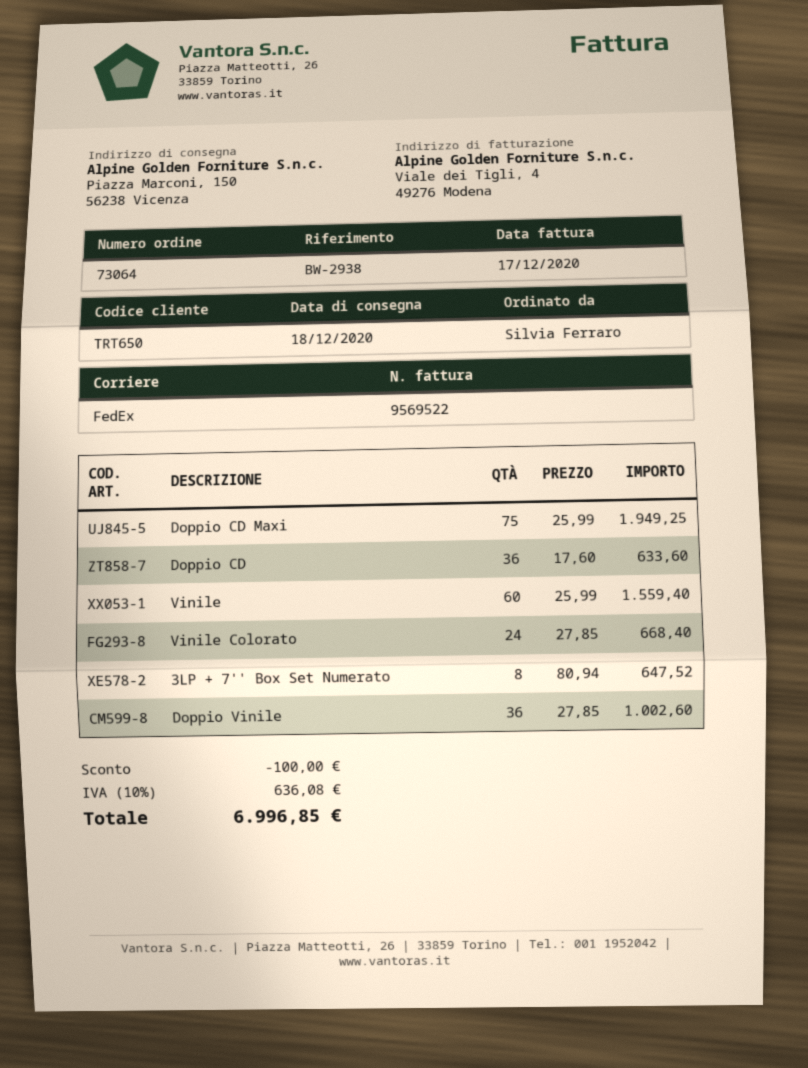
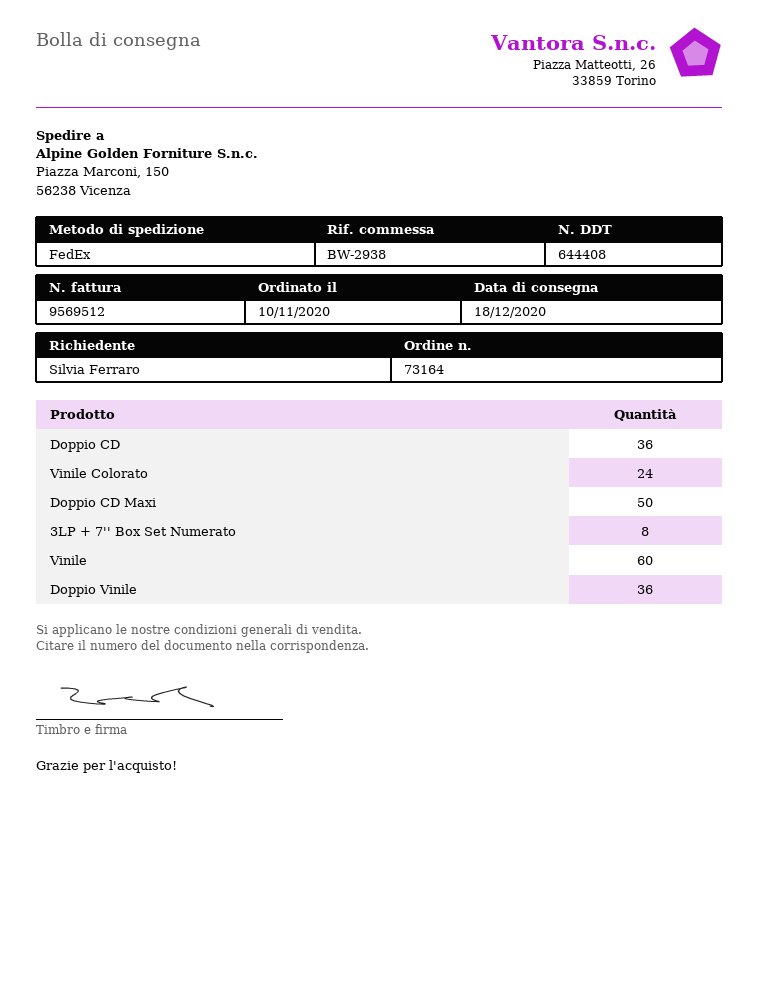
order number: 73064 -> 73164
invoice number: 9569522 -> 9569512
Doppio CD Maxi: 75 -> 50

